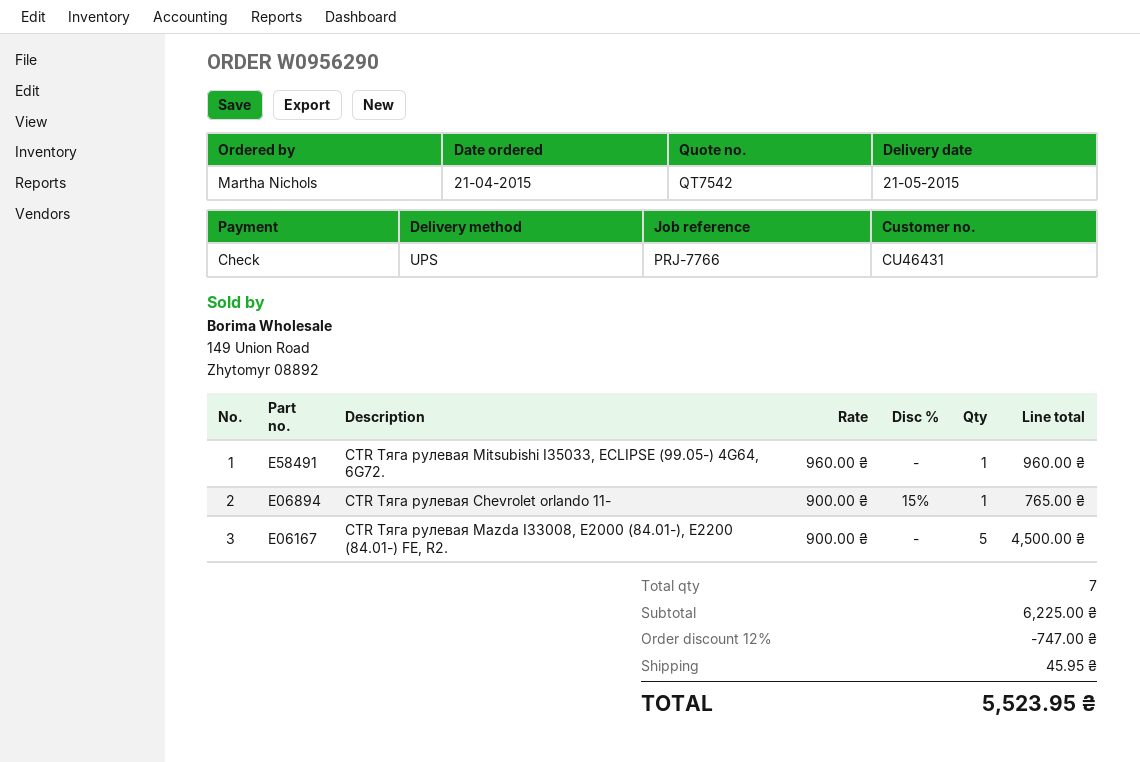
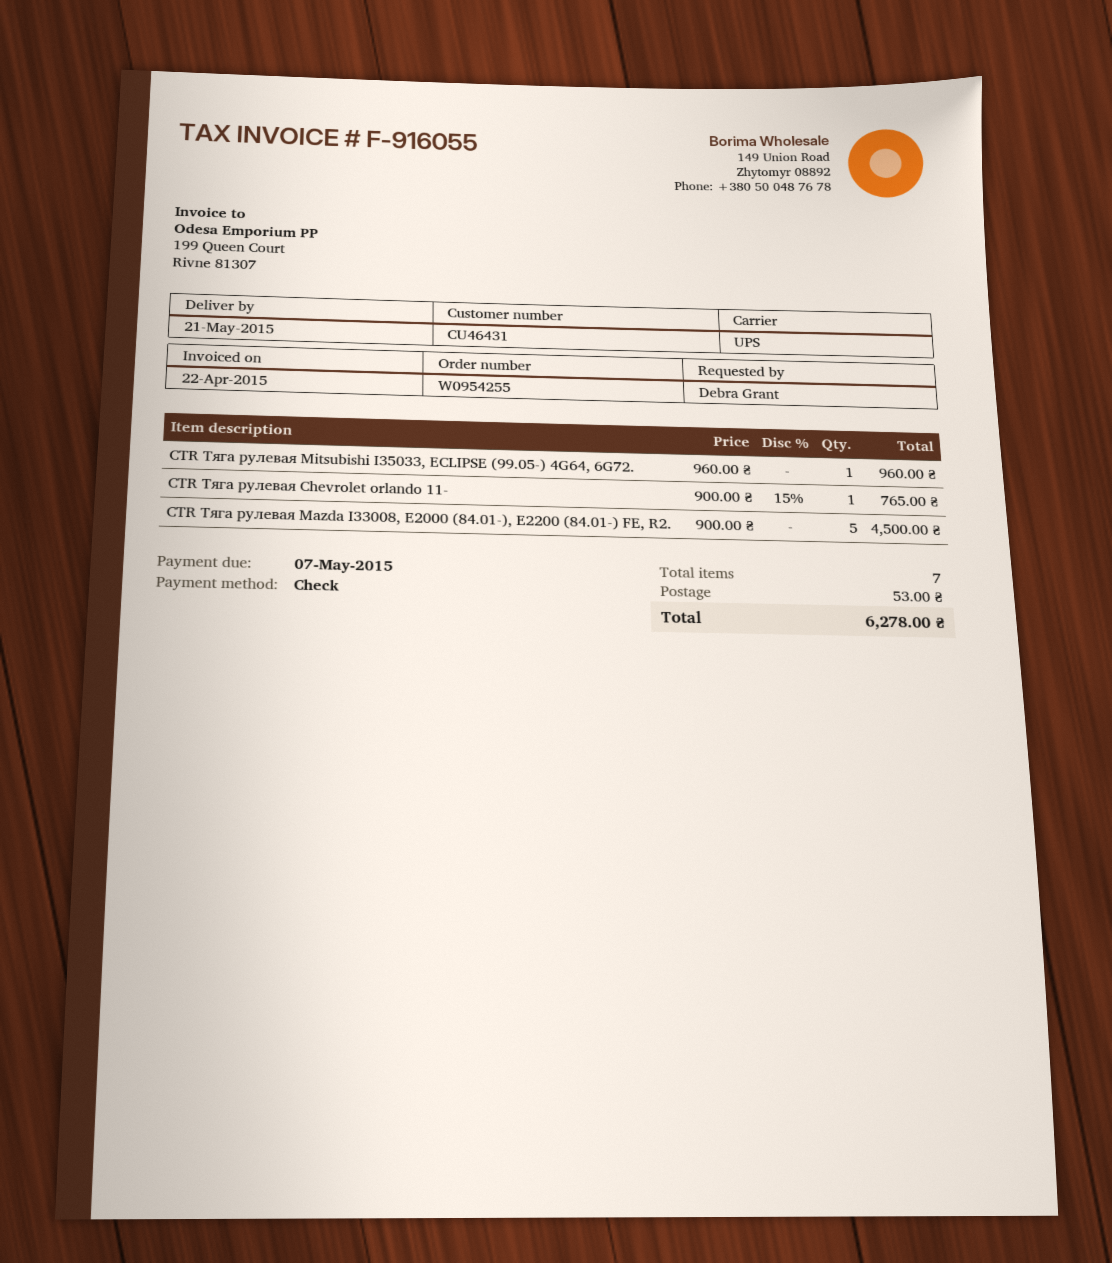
order number: W0956290 -> W0954255
ordered by: Martha Nichols -> Debra Grant
discount: 12% = 747.00 -> none
shipping: 45.95 -> 53.00
total: 5523.95 -> 6278.00

